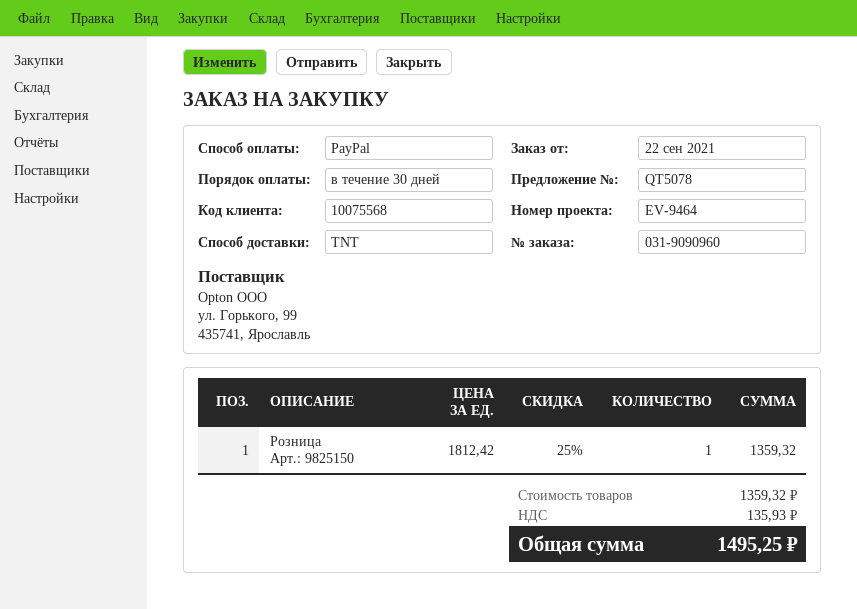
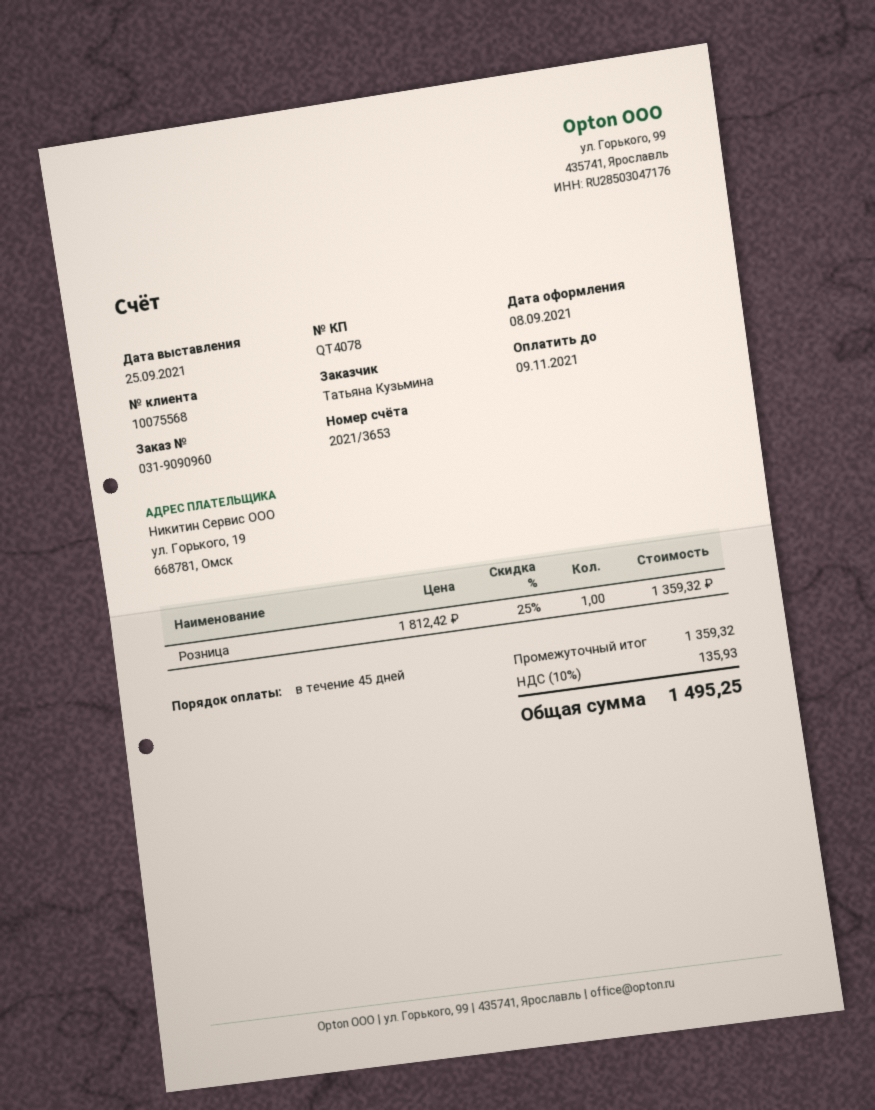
quote number: QT5078 -> QT4078
order date: 2021-09-22 -> 2021-09-08
payment terms: 30 days -> 45 days

